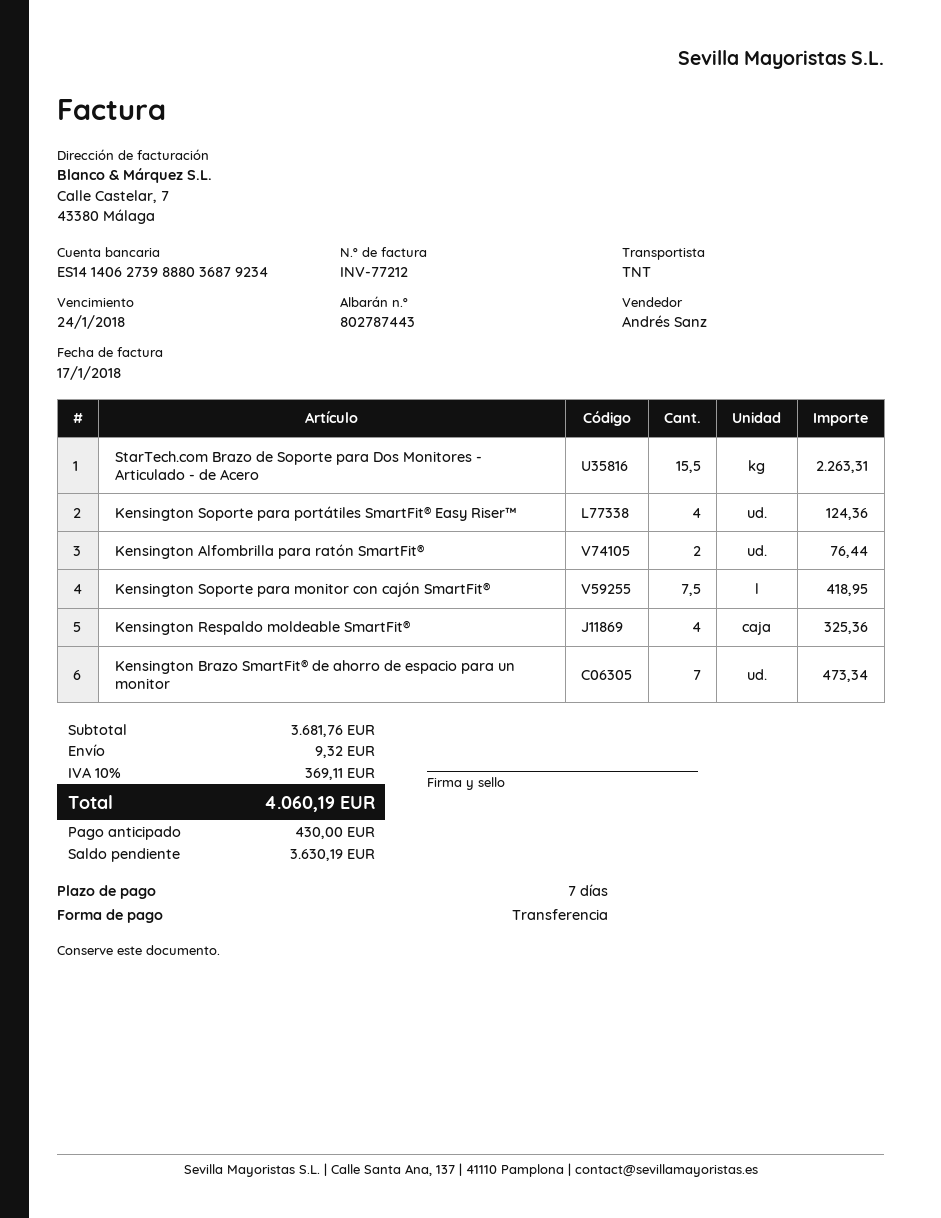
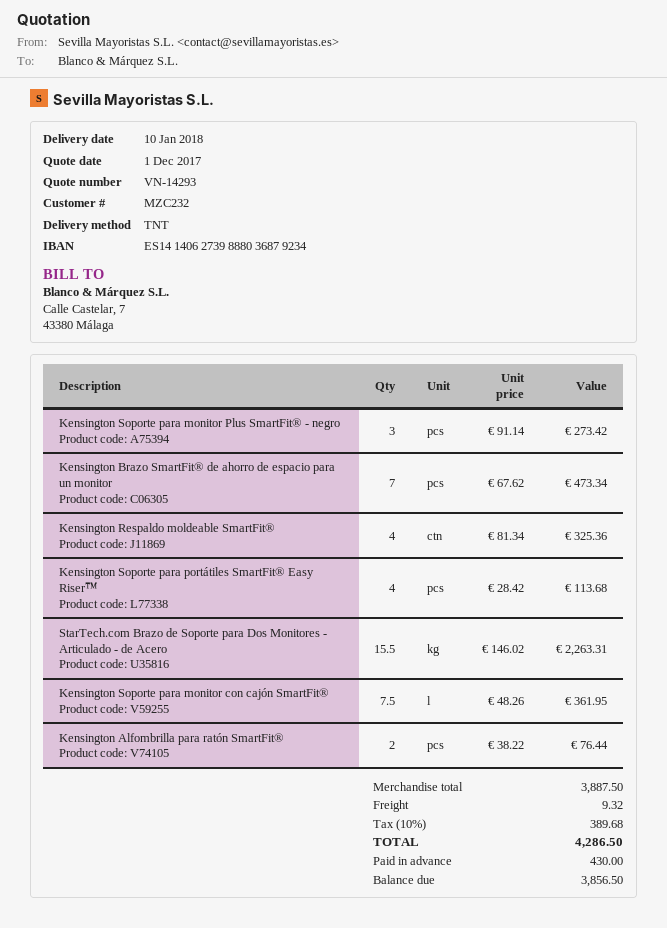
Kensington Soporte para portátiles SmartFit® Easy Riser™: 4 for 124.36 -> 4 for 113.68
Kensington Soporte para monitor con cajón SmartFit®: 7.5 for 418.95 -> 7.5 for 361.95
Kensington Soporte para monitor Plus SmartFit® - negro: none -> 3 for 273.42
subtotal: 3681.76 -> 3887.50
tax: 10% = 369.11 -> 10% = 389.68
total: 4060.19 -> 4286.50
balance: 3630.19 -> 3856.50

